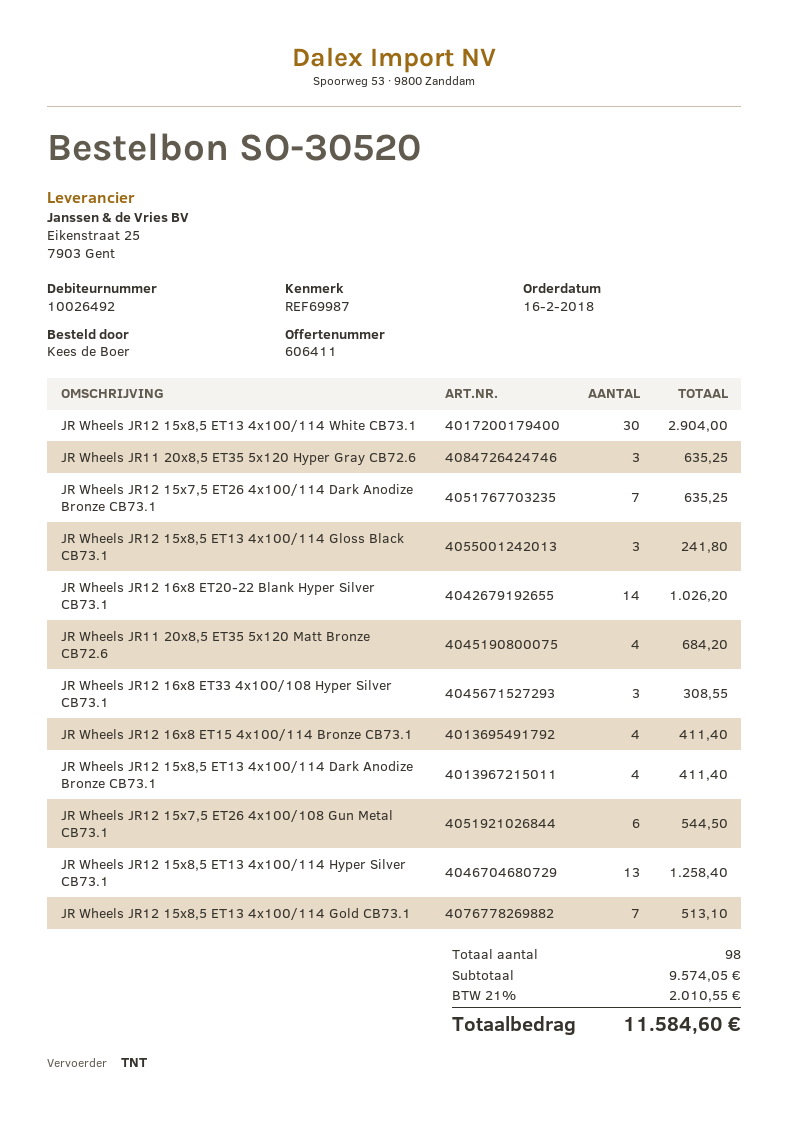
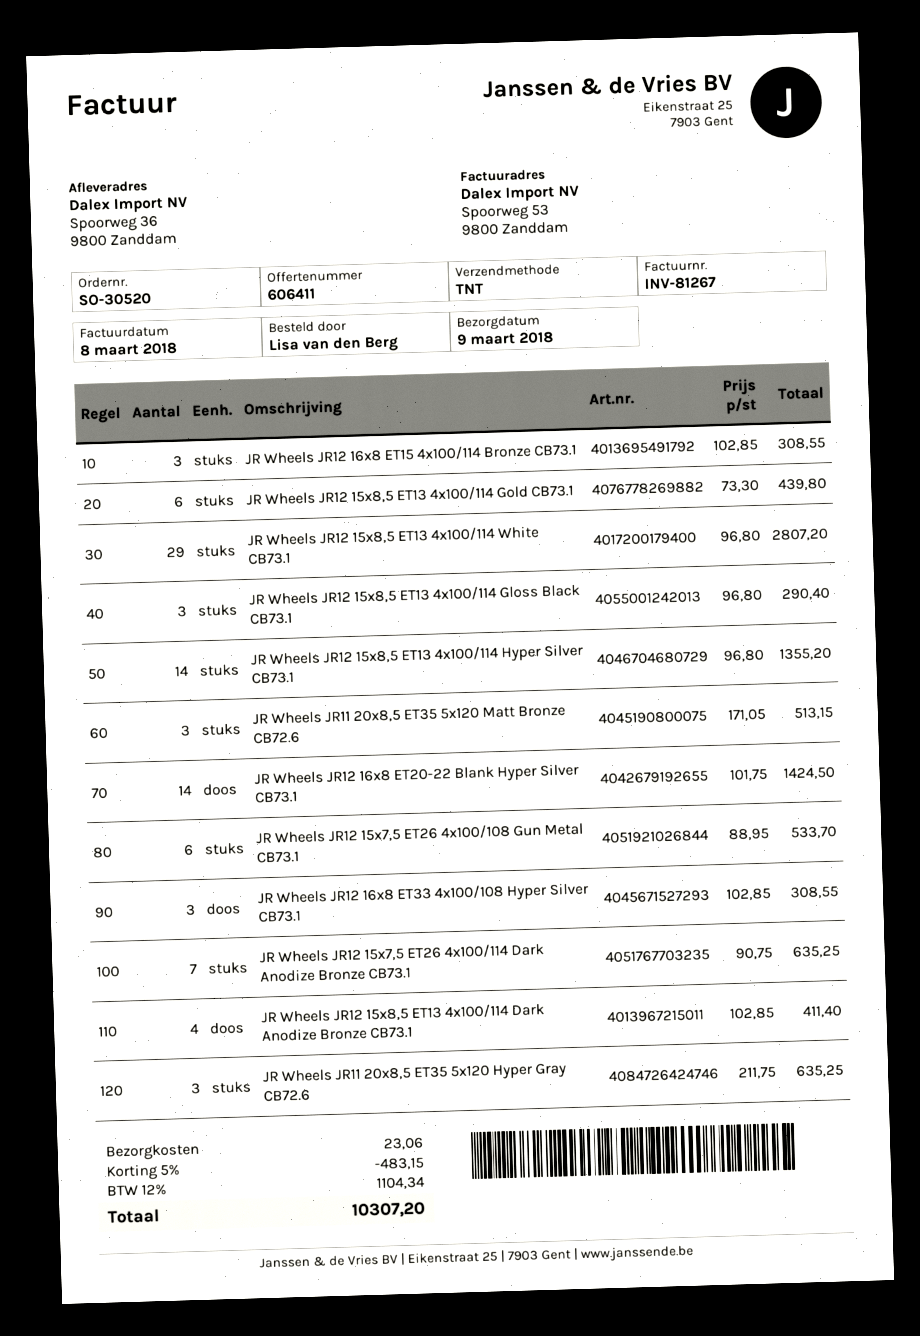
ordered by: Kees de Boer -> Lisa van den Berg
JR Wheels JR12 15x8,5 ET13 4x100/114 White CB73.1: 30 for 2904.00 -> 29 for 2807.20
JR Wheels JR12 15x8,5 ET13 4x100/114 Gloss Black CB73.1: 3 for 241.80 -> 3 for 290.40
JR Wheels JR12 16x8 ET20-22 Blank Hyper Silver CB73.1: 14 for 1026.20 -> 14 for 1424.50
JR Wheels JR11 20x8,5 ET35 5x120 Matt Bronze CB72.6: 4 for 684.20 -> 3 for 513.15
JR Wheels JR12 16x8 ET15 4x100/114 Bronze CB73.1: 4 for 411.40 -> 3 for 308.55
JR Wheels JR12 15x7,5 ET26 4x100/108 Gun Metal CB73.1: 6 for 544.50 -> 6 for 533.70
JR Wheels JR12 15x8,5 ET13 4x100/114 Hyper Silver CB73.1: 13 for 1258.40 -> 14 for 1355.20
JR Wheels JR12 15x8,5 ET13 4x100/114 Gold CB73.1: 7 for 513.10 -> 6 for 439.80
discount: none -> 5% = 483.15
shipping: none -> 23.06
tax: 21% = 2010.55 -> 12% = 1104.34
total: 11584.60 -> 10307.20

